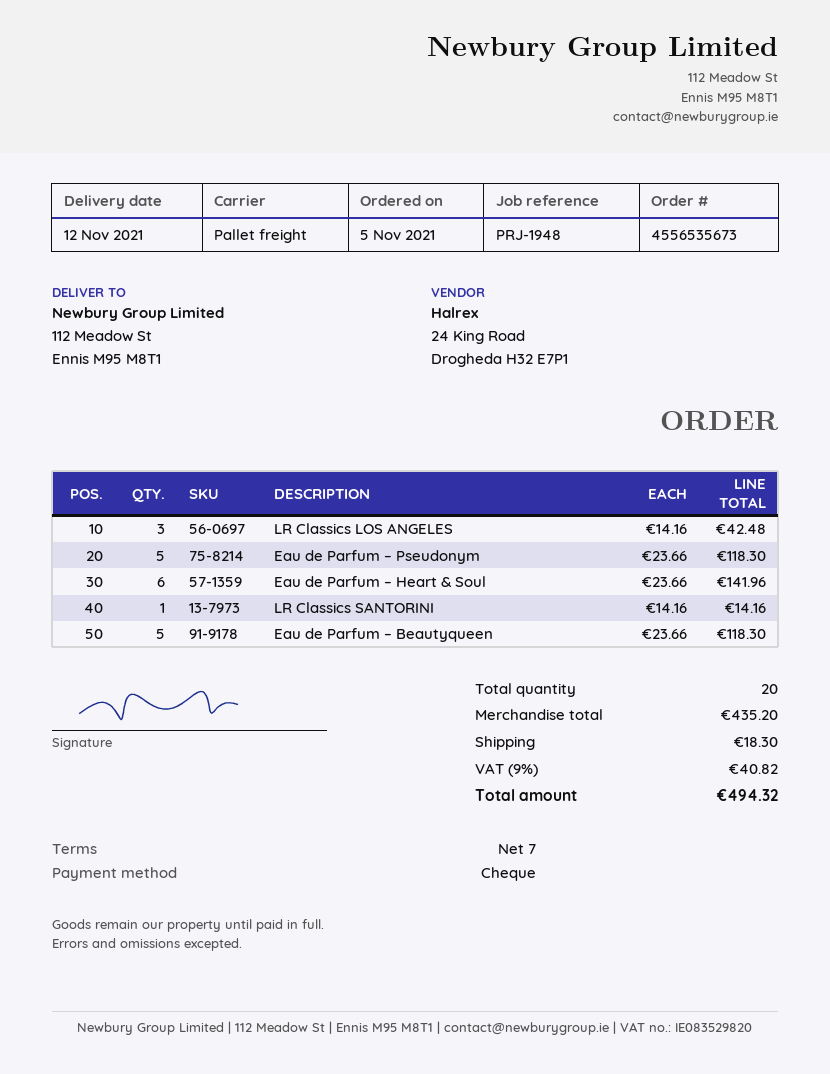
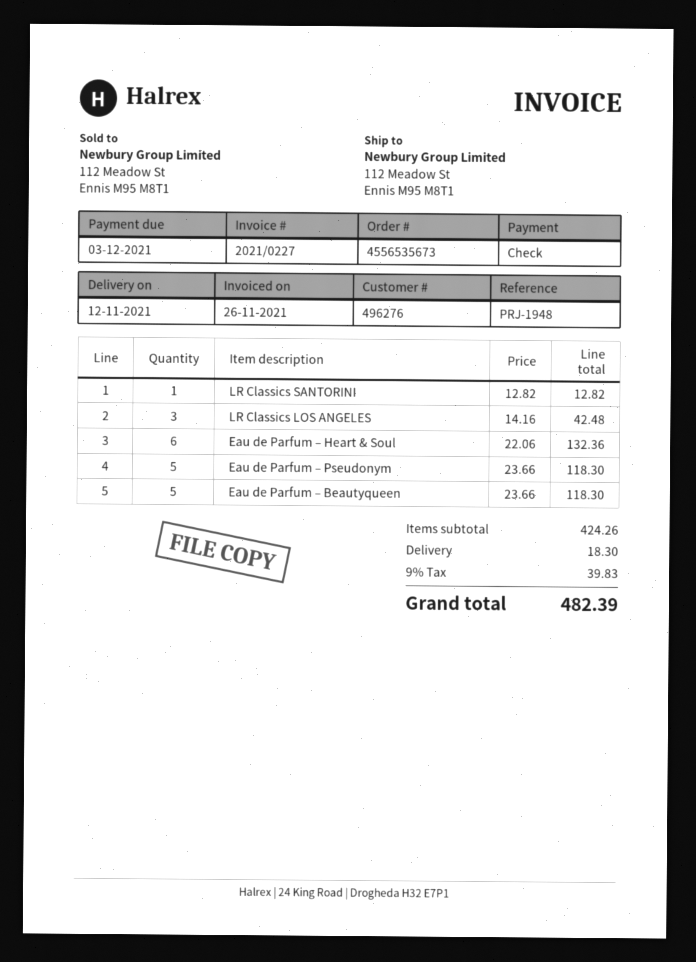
Eau de Parfum – Heart & Soul: 6 x 23.66 = 141.96 -> 6 x 22.06 = 132.36
LR Classics SANTORINI: 1 x 14.16 = 14.16 -> 1 x 12.82 = 12.82
subtotal: 435.20 -> 424.26
tax: 9% = 40.82 -> 9% = 39.83
total: 494.32 -> 482.39

